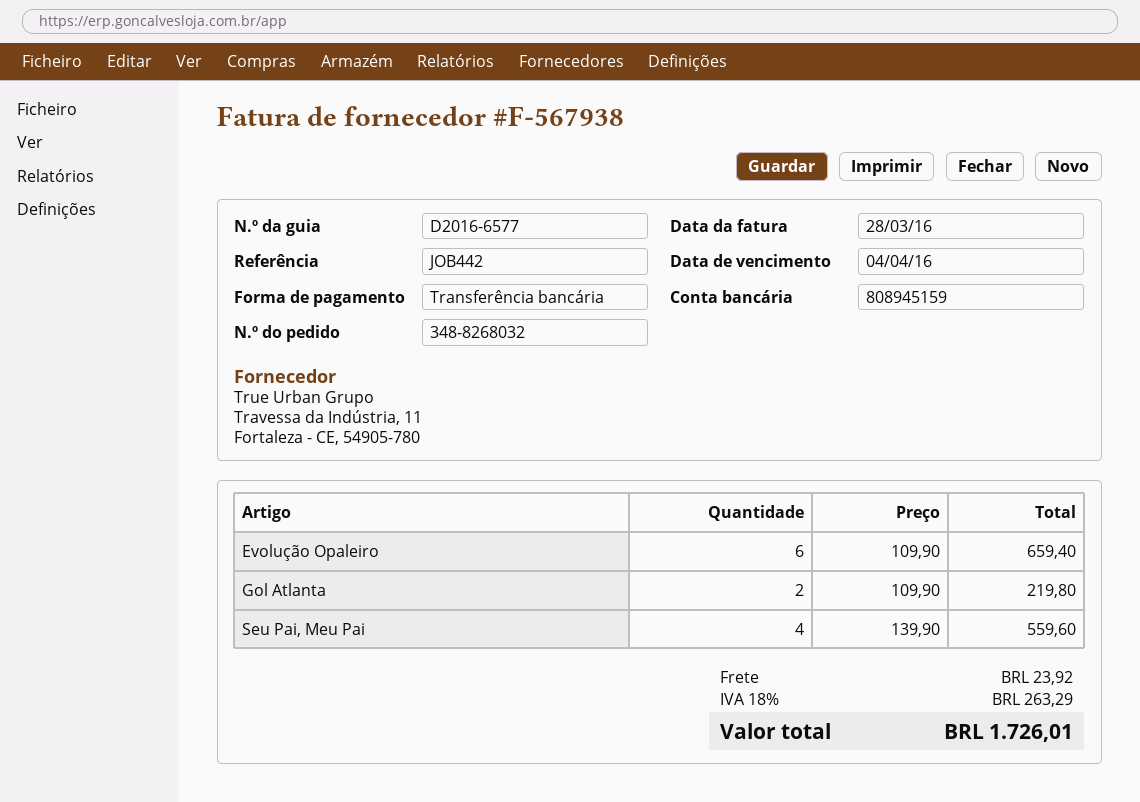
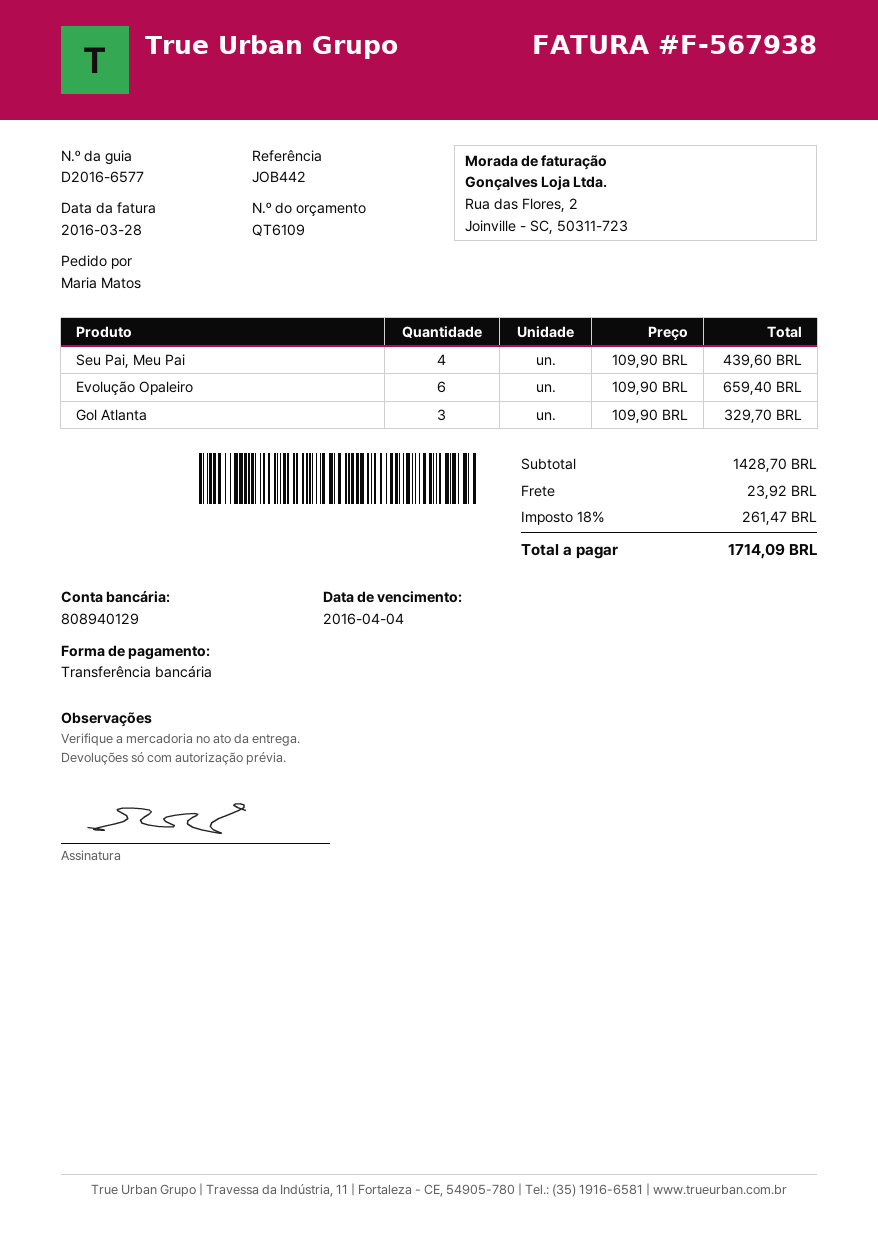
bank account: 808945159 -> 808940129
Gol Atlanta: 2 x 109.90 = 219.80 -> 3 x 109.90 = 329.70
Seu Pai, Meu Pai: 4 x 139.90 = 559.60 -> 4 x 109.90 = 439.60
tax: 18% = 263.29 -> 18% = 261.47
total: 1726.01 -> 1714.09

